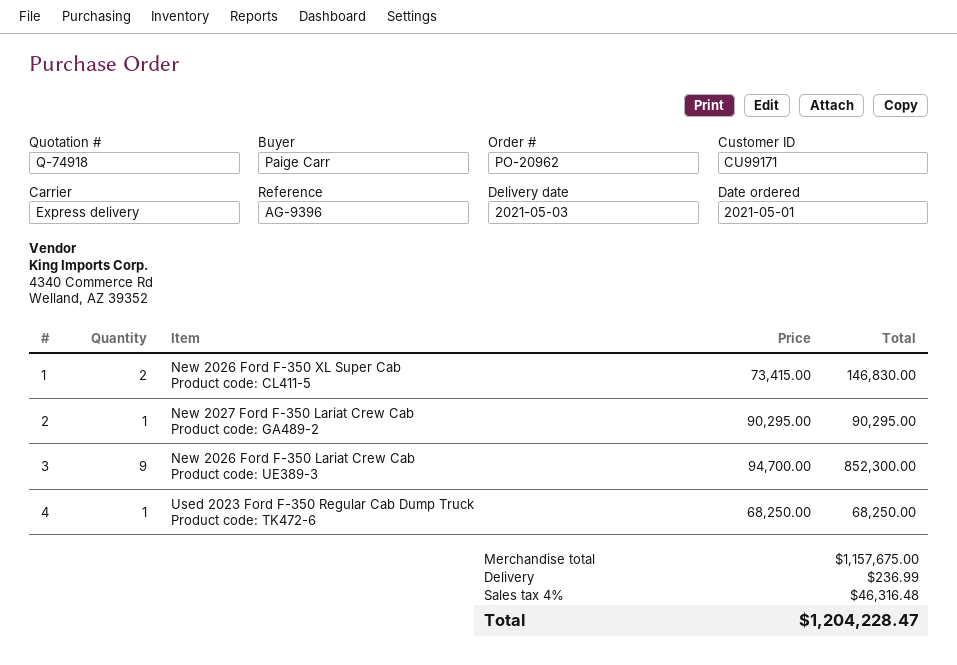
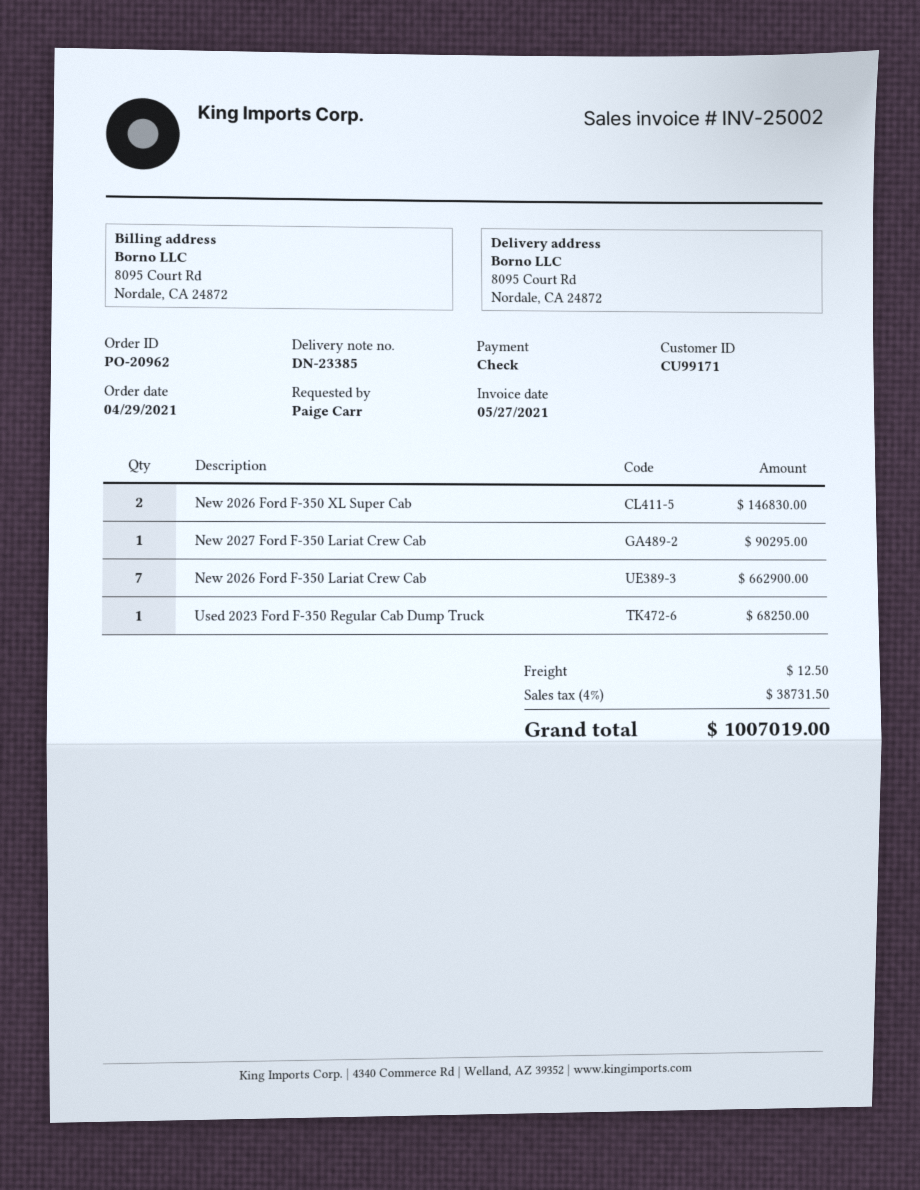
order date: 2021-05-01 -> 2021-04-29
New 2026 Ford F-350 Lariat Crew Cab: 9 for 852300.00 -> 7 for 662900.00
shipping: 236.99 -> 12.50
tax: 4% = 46316.48 -> 4% = 38731.50
total: 1204228.47 -> 1007019.00

